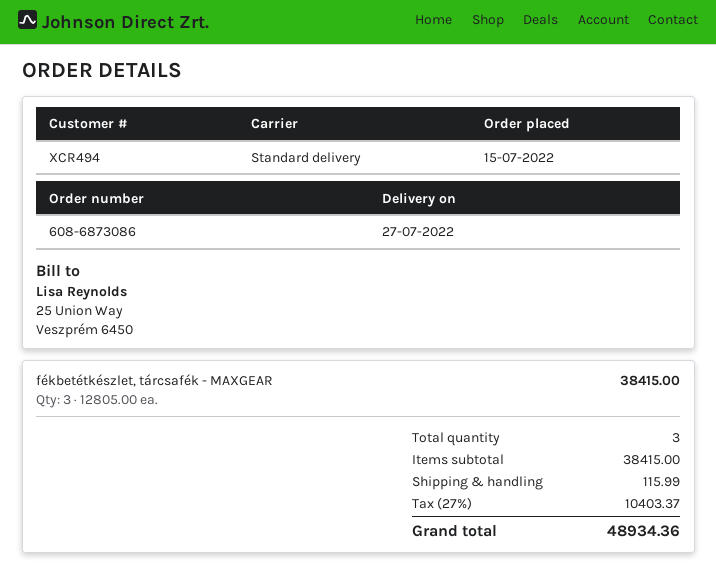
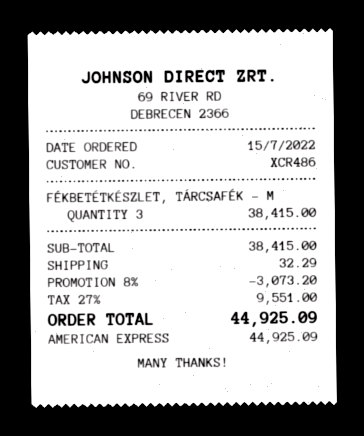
customer number: XCR494 -> XCR486
discount: none -> 8% = 3073.20
shipping: 115.99 -> 32.29
tax: 27% = 10403.37 -> 27% = 9551.00
total: 48934.36 -> 44925.09

